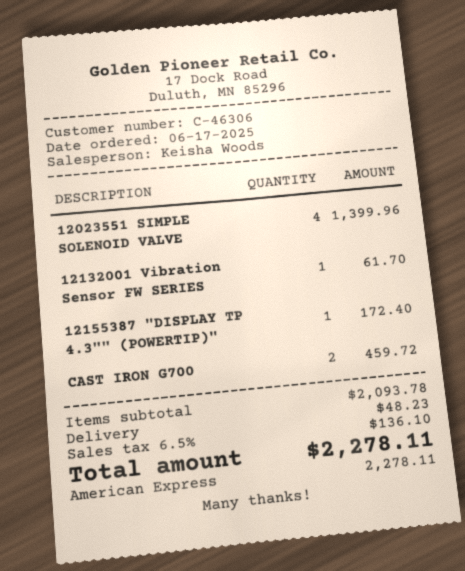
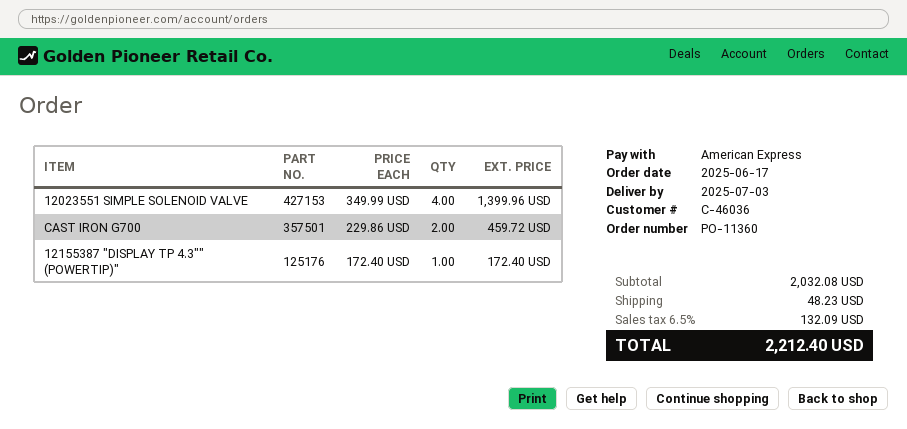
customer number: C-46306 -> C-46036
12132001 Vibration Sensor FW SERIES: 1 for 61.70 -> none
subtotal: 2093.78 -> 2032.08
tax: 6.5% = 136.10 -> 6.5% = 132.09
total: 2278.11 -> 2212.40

